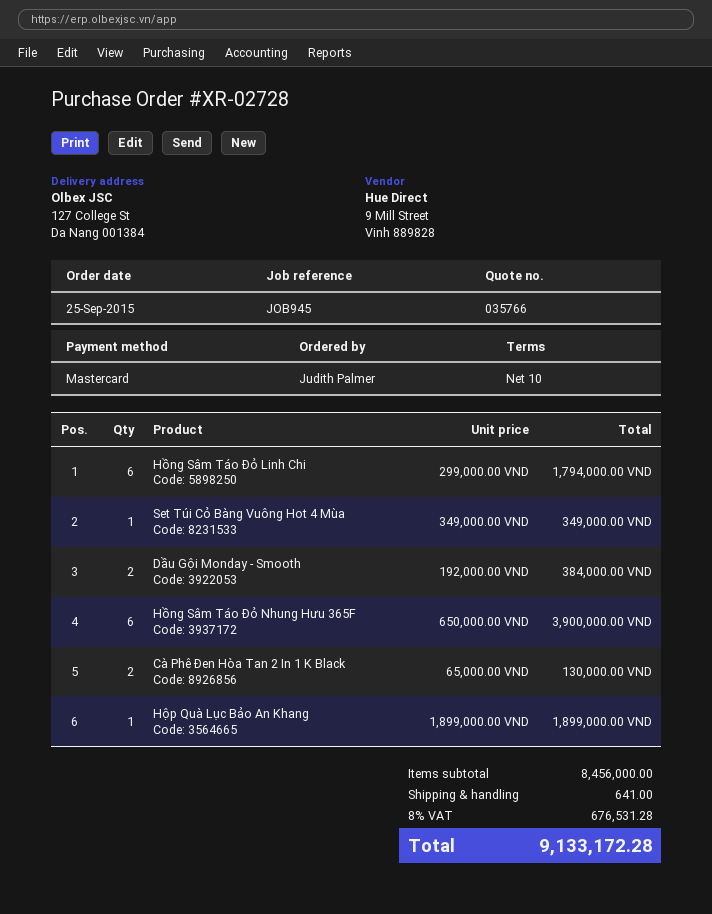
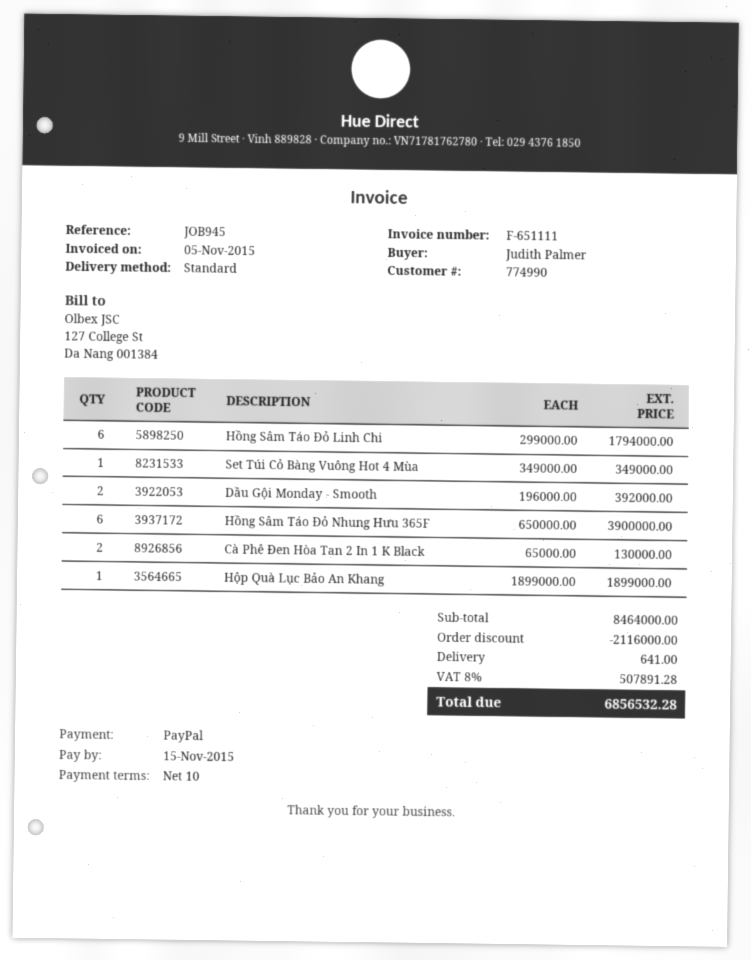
payment method: Mastercard -> PayPal
Dầu Gội Monday - Smooth: 2 x 192000.00 = 384000.00 -> 2 x 196000.00 = 392000.00
subtotal: 8456000.00 -> 8464000.00
discount: none -> 2116000.00
tax: 8% = 676531.28 -> 8% = 507891.28
total: 9133172.28 -> 6856532.28

